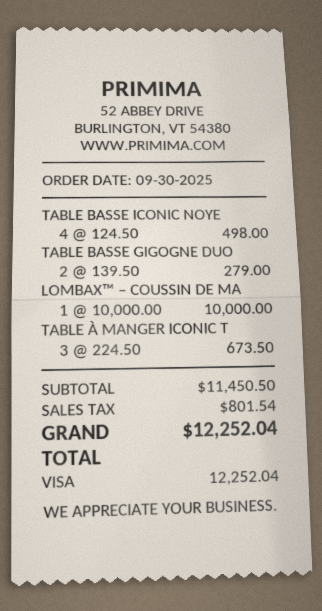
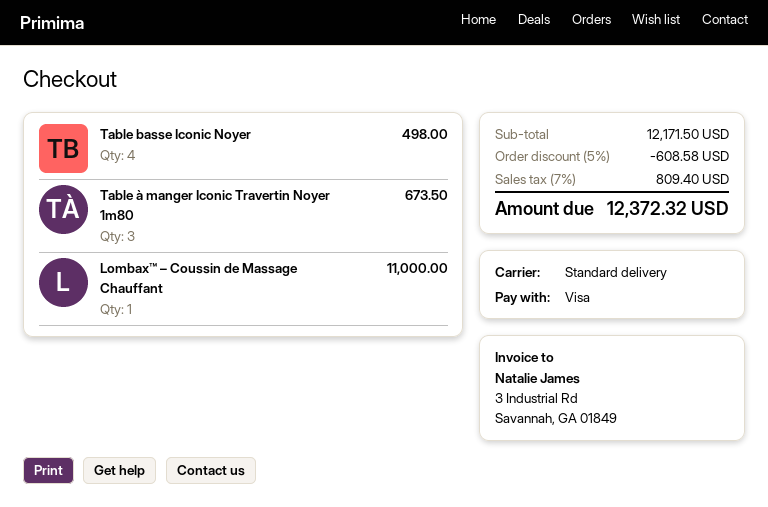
TABLE BASSE GIGOGNE DUO: 2 for 279.00 -> none
LOMBAX™ – COUSSIN DE MA: 1 for 10000.00 -> 1 for 11000.00
subtotal: 11450.50 -> 12171.50
discount: none -> 5% = 608.58
tax: 801.54 -> 809.40
total: 12252.04 -> 12372.32

